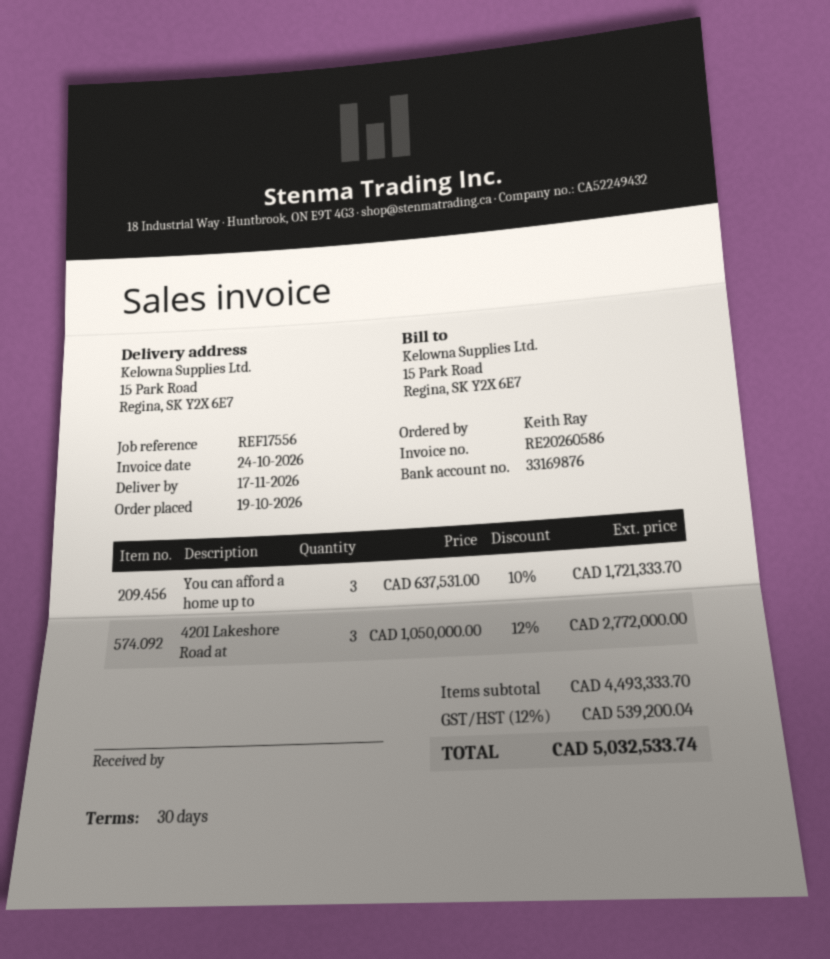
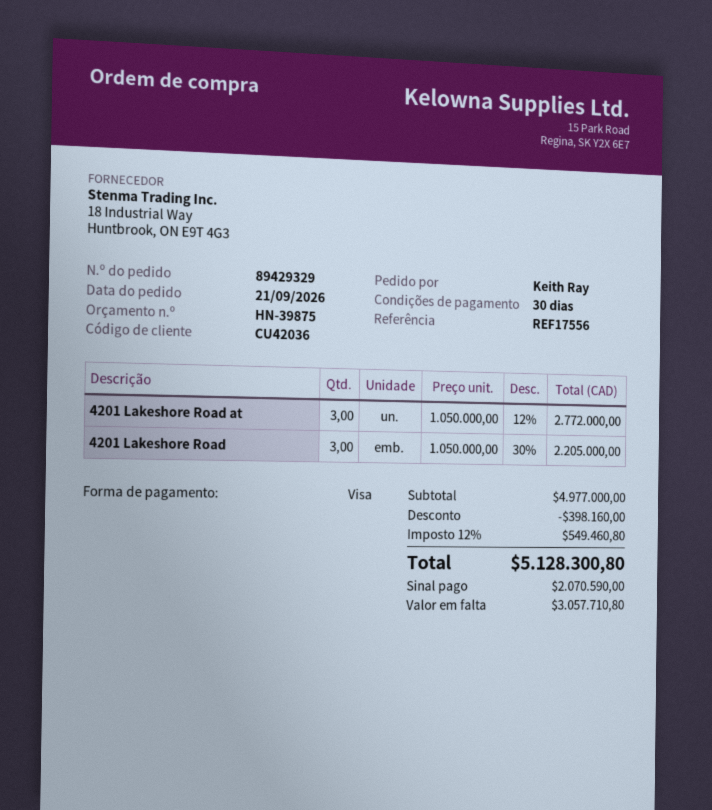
order date: 2026-10-19 -> 2026-09-21
You can afford a home up to: 3 x 637531.00 - 10% = 1721333.70 -> none
4201 Lakeshore Road: none -> 3 x 1050000.00 - 30% = 2205000.00
subtotal: 4493333.70 -> 4977000.00
discount: none -> 398160.00
tax: 12% = 539200.04 -> 12% = 549460.80
total: 5032533.74 -> 5128300.80

